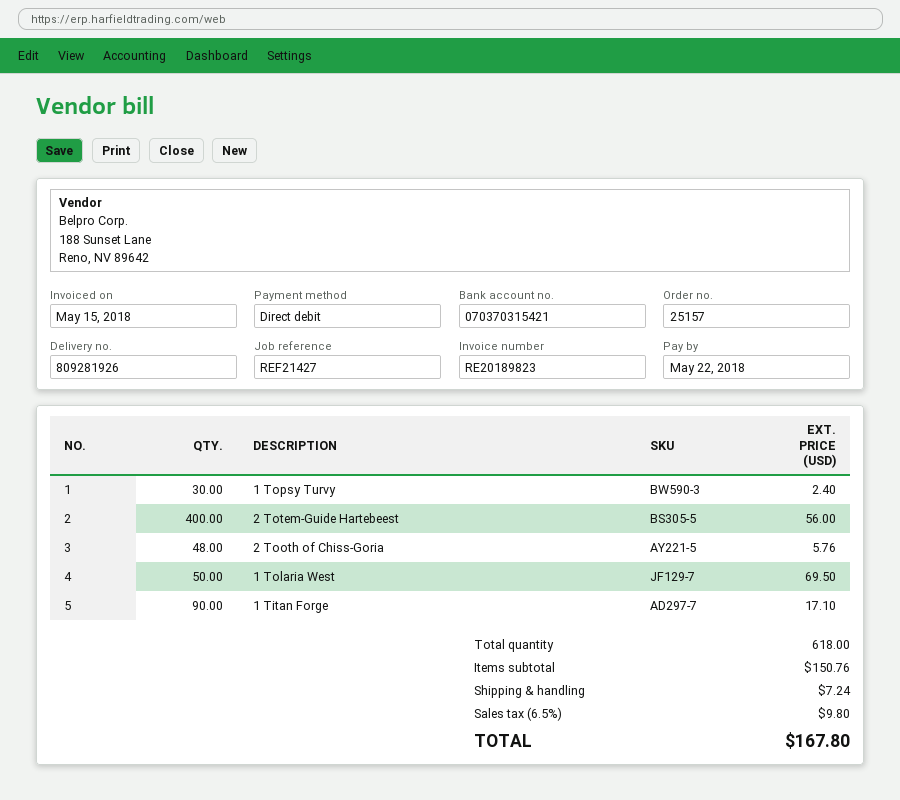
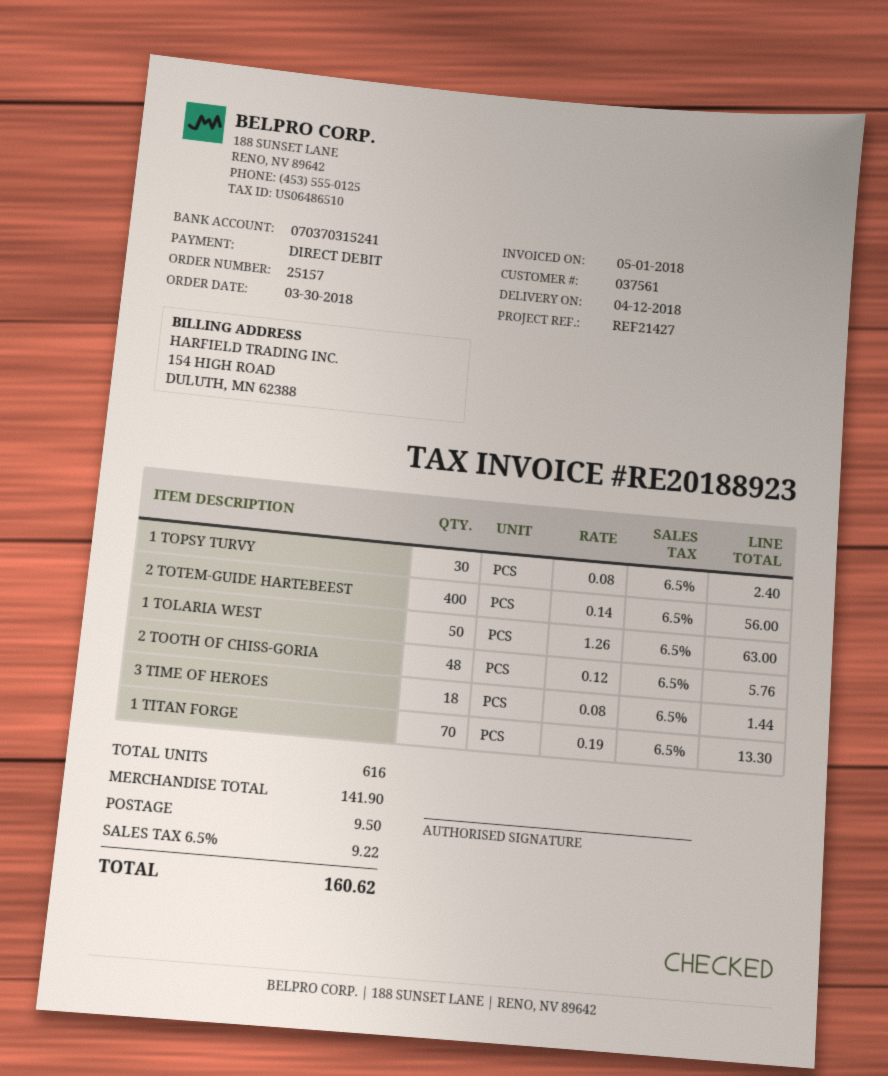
invoice number: RE20189823 -> RE20188923
invoice date: 2018-05-15 -> 2018-05-01
bank account: 070370315421 -> 070370315241
1 Tolaria West: 50 for 69.50 -> 50 for 63.00
1 Titan Forge: 90 for 17.10 -> 70 for 13.30
3 TIME OF HEROES: none -> 18 for 1.44
total quantity: 618 -> 616
subtotal: 150.76 -> 141.90
shipping: 7.24 -> 9.50
tax: 6.5% = 9.80 -> 6.5% = 9.22
total: 167.80 -> 160.62

